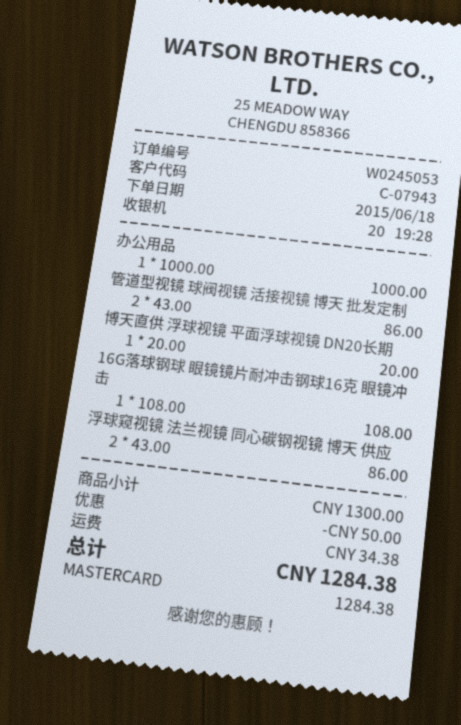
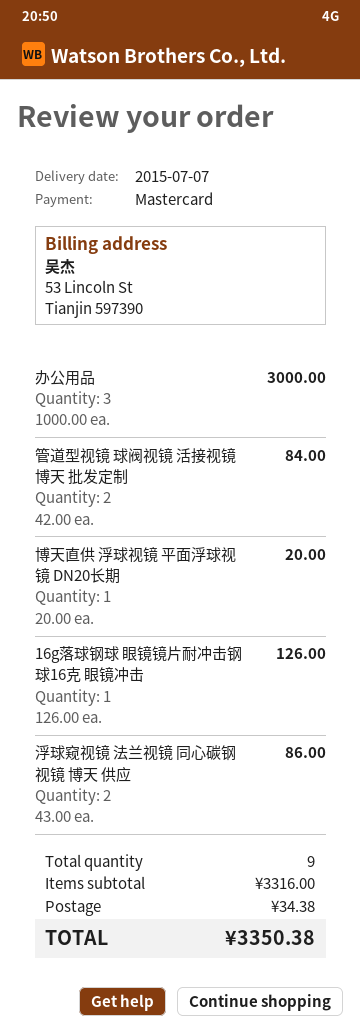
办公用品: 1 x 1000.00 = 1000.00 -> 3 x 1000.00 = 3000.00
管道型视镜 球阀视镜 活接视镜 博天 批发定制: 2 x 43.00 = 86.00 -> 2 x 42.00 = 84.00
16G落球钢球 眼镜镜片耐冲击钢球16克 眼镜冲击: 1 x 108.00 = 108.00 -> 1 x 126.00 = 126.00
subtotal: 1300.00 -> 3316.00
discount: 50.00 -> none
total: 1284.38 -> 3350.38

